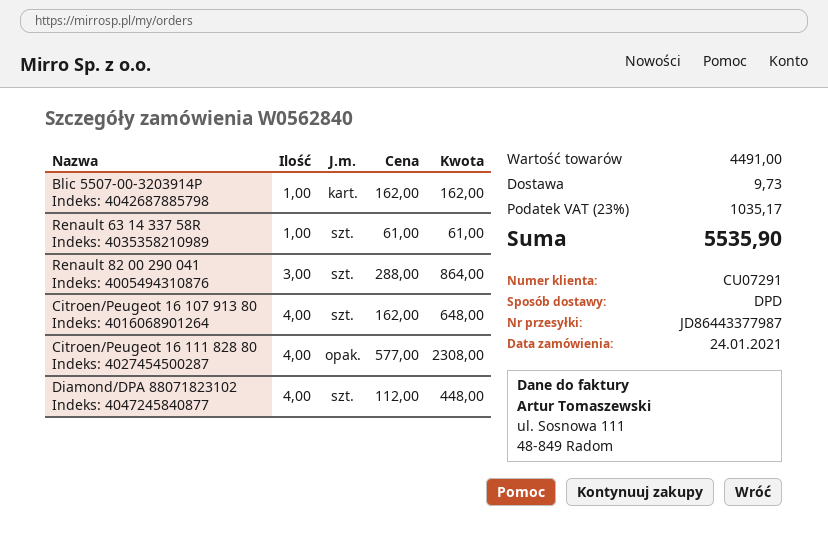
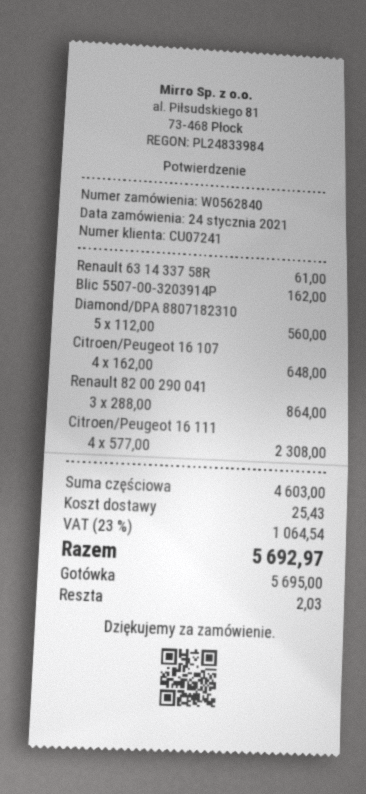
customer number: CU07291 -> CU07241
Diamond/DPA 88071823102: 4 x 112.00 = 448.00 -> 5 x 112.00 = 560.00
subtotal: 4491.00 -> 4603.00
shipping: 9.73 -> 25.43
tax: 23% = 1035.17 -> 23% = 1064.54
total: 5535.90 -> 5692.97

